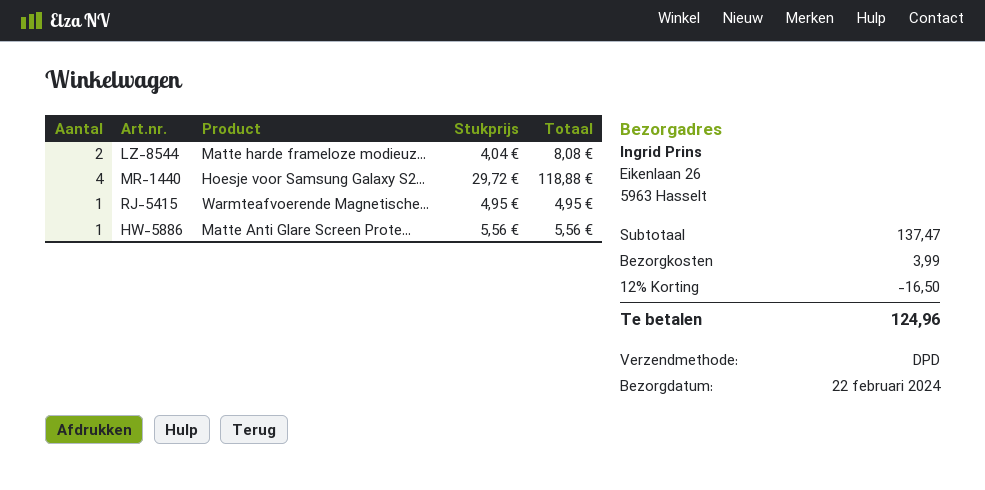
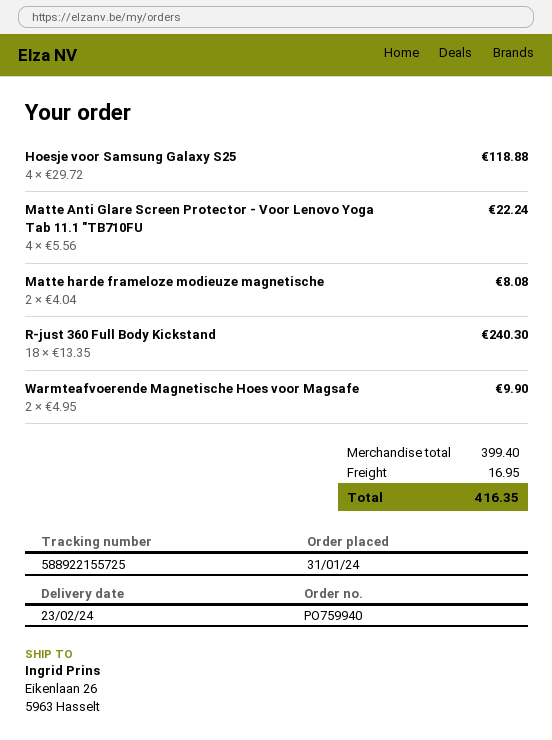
delivery date: 2024-02-22 -> 2024-02-23
Warmteafvoerende Magnetische...: 1 x 4.95 = 4.95 -> 2 x 4.95 = 9.90
Matte Anti Glare Screen Prote...: 1 x 5.56 = 5.56 -> 4 x 5.56 = 22.24
R-just 360 Full Body Kickstand: none -> 18 x 13.35 = 240.30
subtotal: 137.47 -> 399.40
discount: 12% = 16.50 -> none
shipping: 3.99 -> 16.95
total: 124.96 -> 416.35

